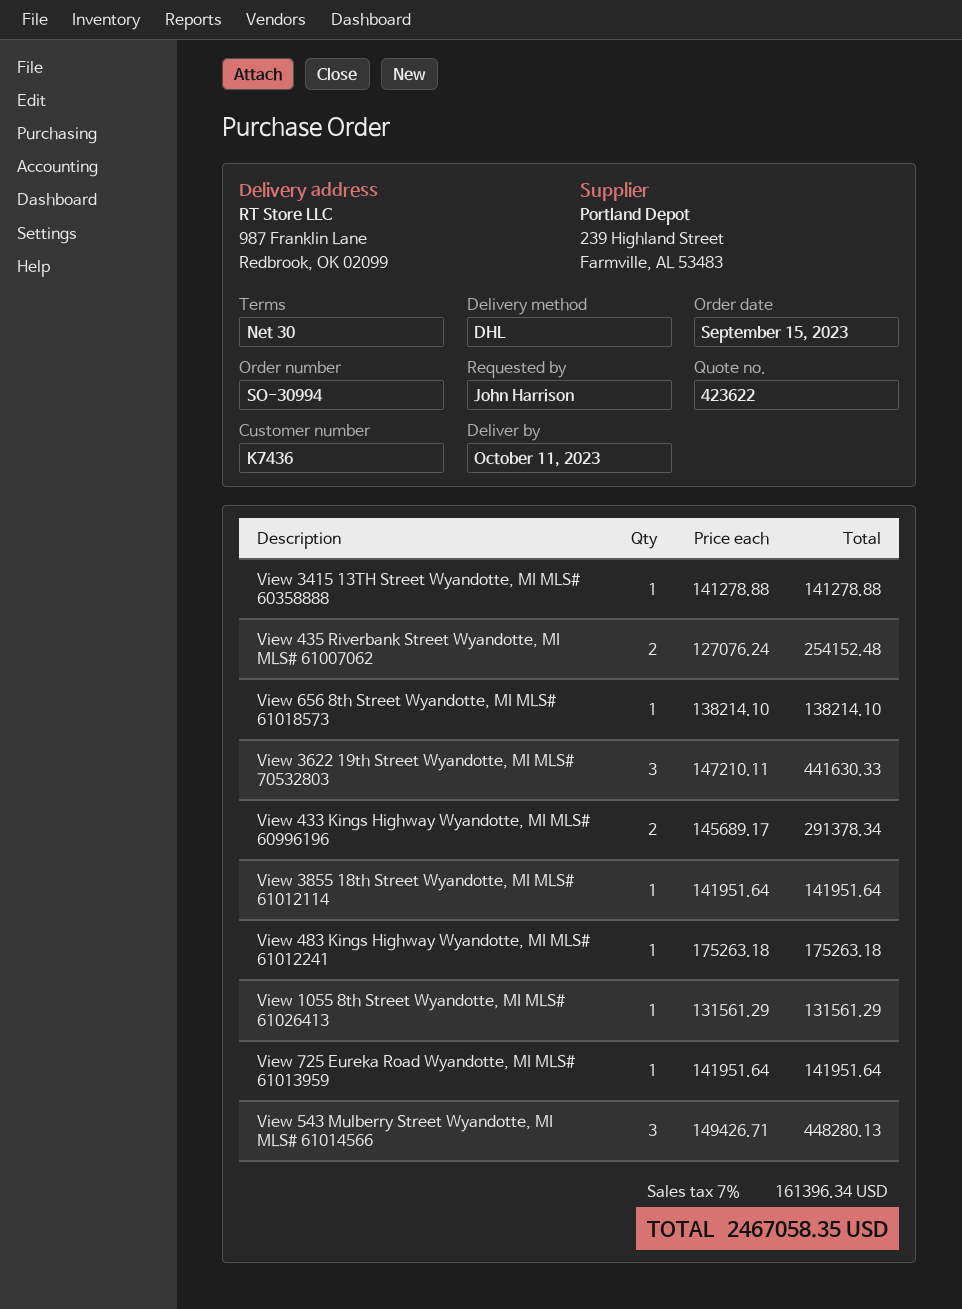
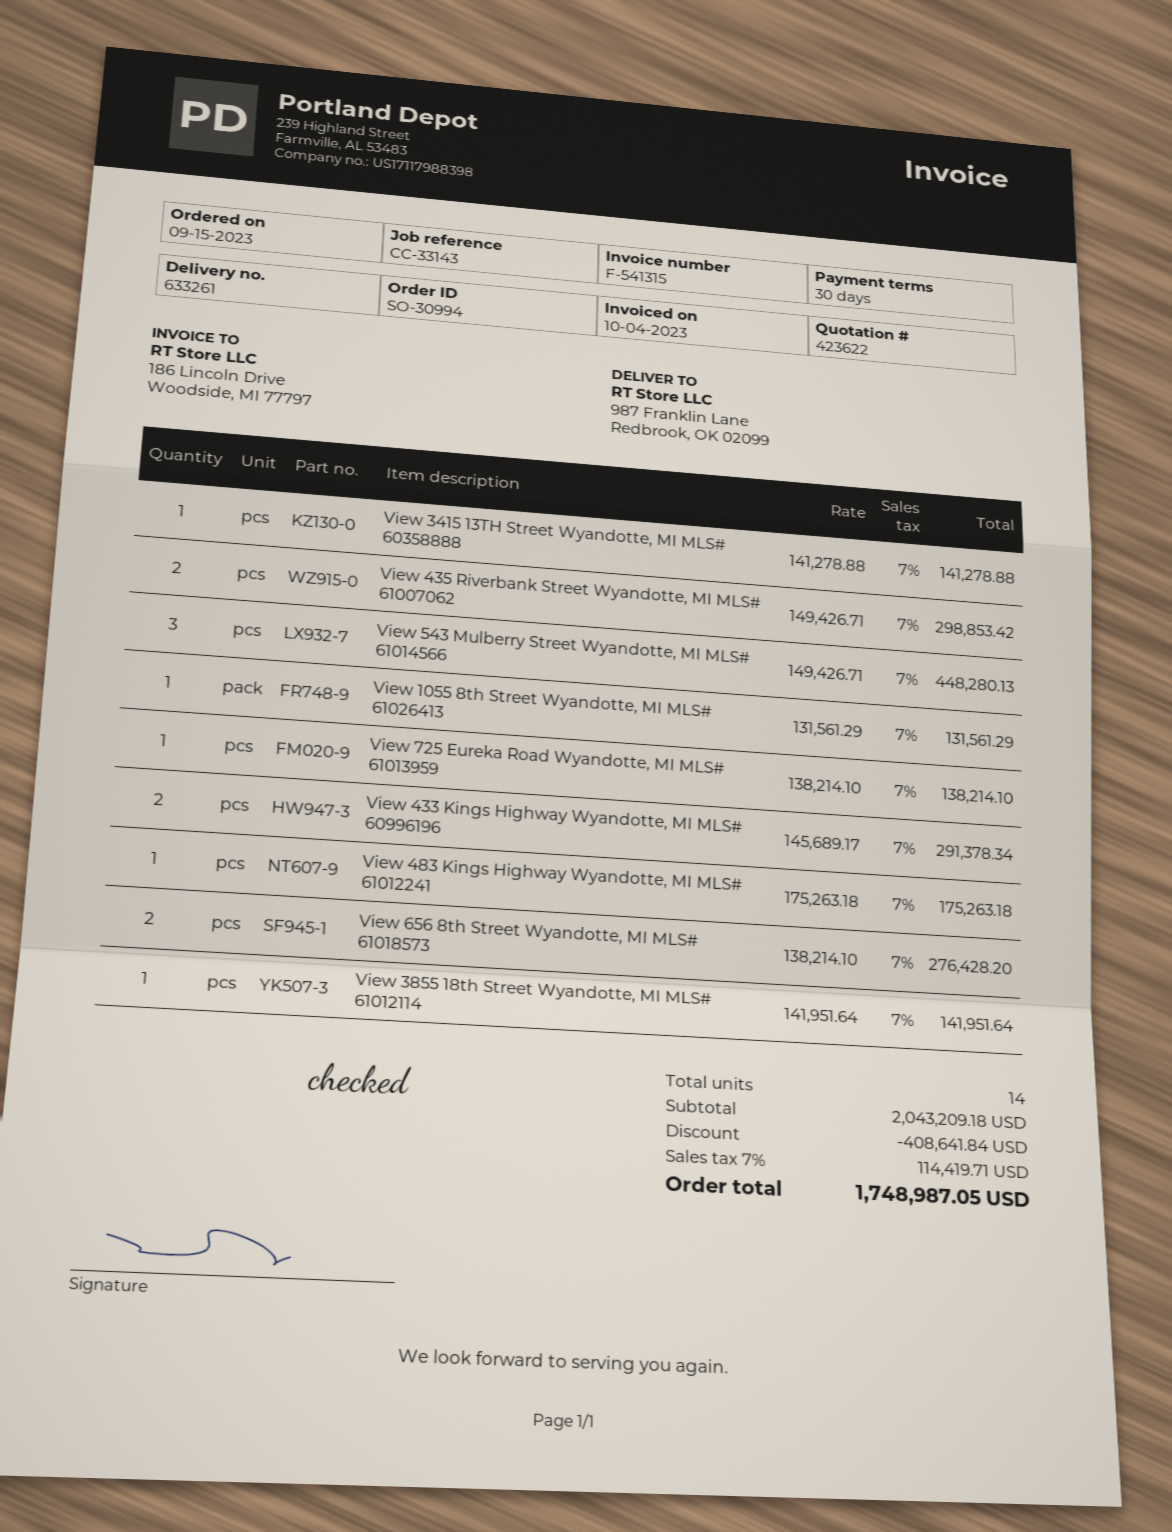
View 435 Riverbank Street Wyandotte, MI MLS# 61007062: 2 x 127076.24 = 254152.48 -> 2 x 149426.71 = 298853.42
View 656 8th Street Wyandotte, MI MLS# 61018573: 1 x 138214.10 = 138214.10 -> 2 x 138214.10 = 276428.20
View 3622 19th Street Wyandotte, MI MLS# 70532803: 3 x 147210.11 = 441630.33 -> none
View 725 Eureka Road Wyandotte, MI MLS# 61013959: 1 x 141951.64 = 141951.64 -> 1 x 138214.10 = 138214.10
discount: none -> 408641.84
tax: 7% = 161396.34 -> 7% = 114419.71
total: 2467058.35 -> 1748987.05

